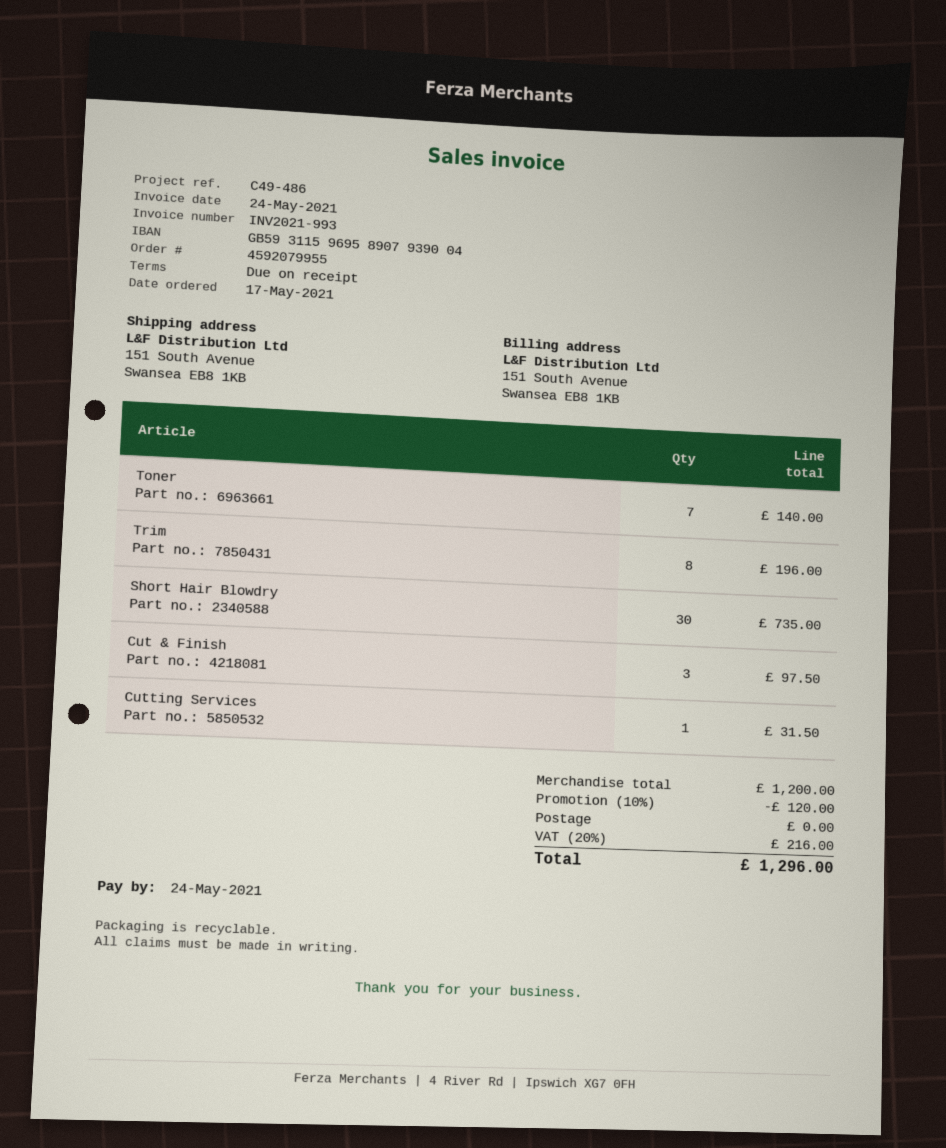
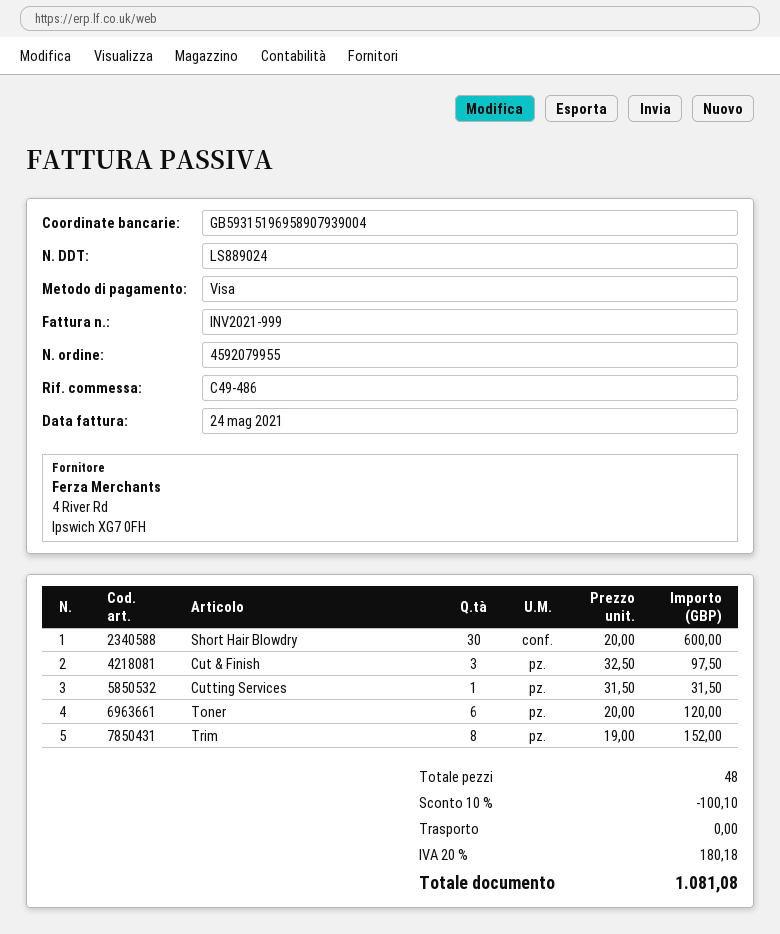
invoice number: INV2021-993 -> INV2021-999
bank account: GB59311596958907939004 -> GB59315196958907939004
Toner: 7 for 140.00 -> 6 for 120.00
Trim: 8 for 196.00 -> 8 for 152.00
Short Hair Blowdry: 30 for 735.00 -> 30 for 600.00
discount: 10% = 120.00 -> 10% = 100.10
tax: 20% = 216.00 -> 20% = 180.18
total: 1296.00 -> 1081.08

